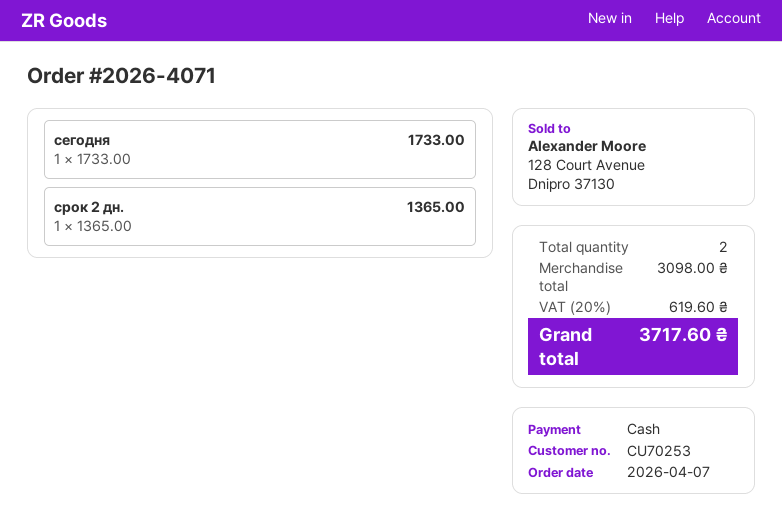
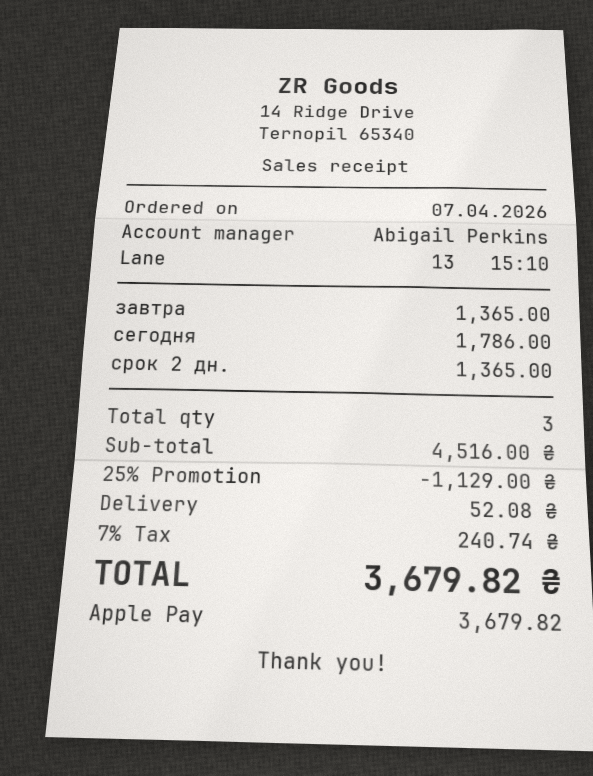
payment method: cash -> Apple Pay
сегодня: 1 x 1733.00 = 1733.00 -> 1 x 1786.00 = 1786.00
завтра: none -> 1 x 1365.00 = 1365.00
total quantity: 2 -> 3
subtotal: 3098.00 -> 4516.00
discount: none -> 25% = 1129.00
shipping: none -> 52.08
tax: 20% = 619.60 -> 7% = 240.74
total: 3717.60 -> 3679.82

